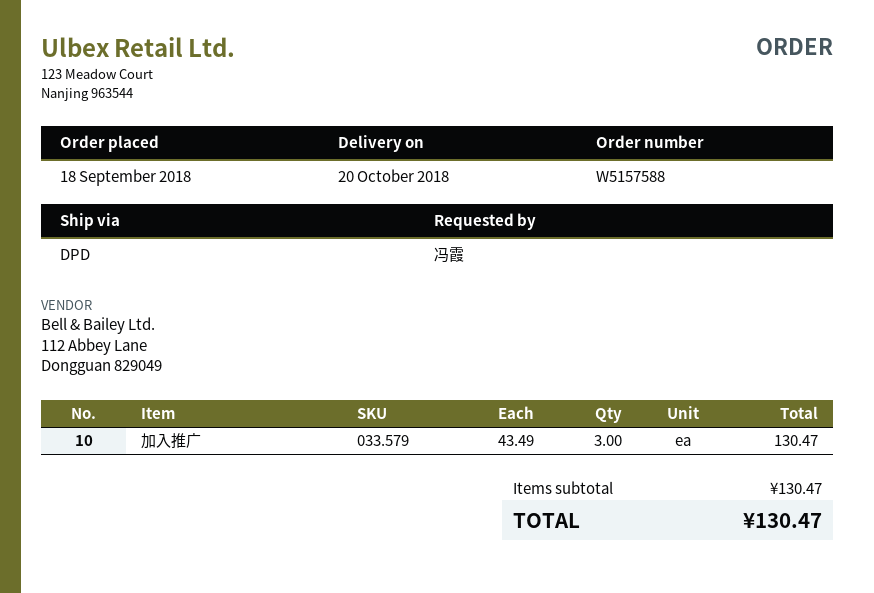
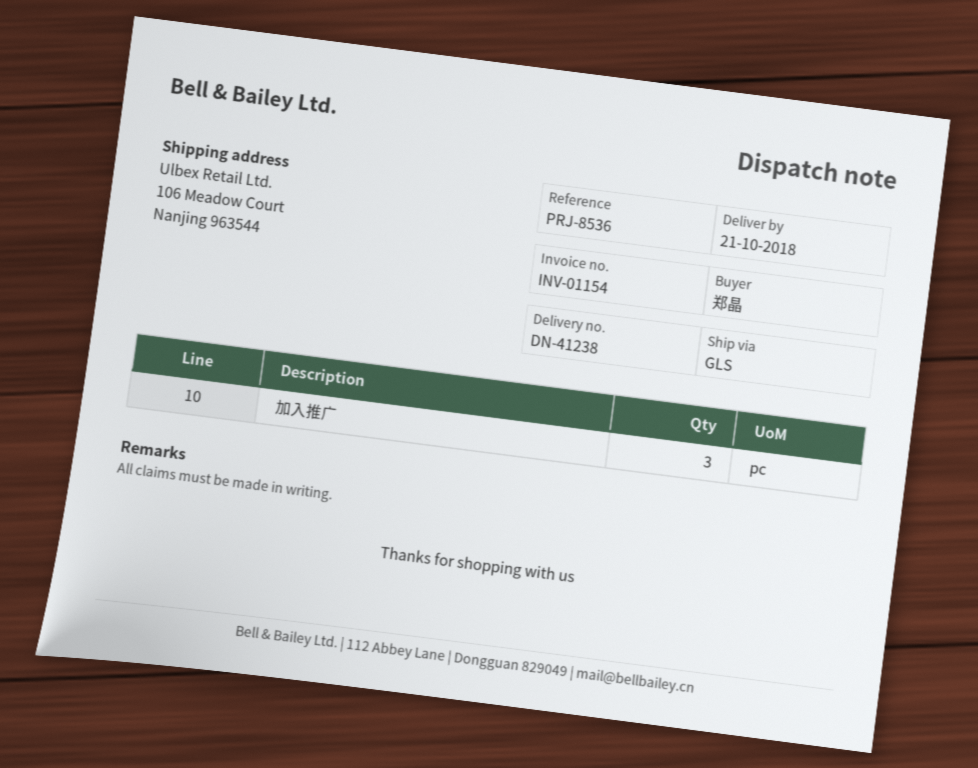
delivery date: 2018-10-20 -> 2018-10-21
ordered by: 冯霞 -> 郑晶
shipping method: DPD -> GLS

